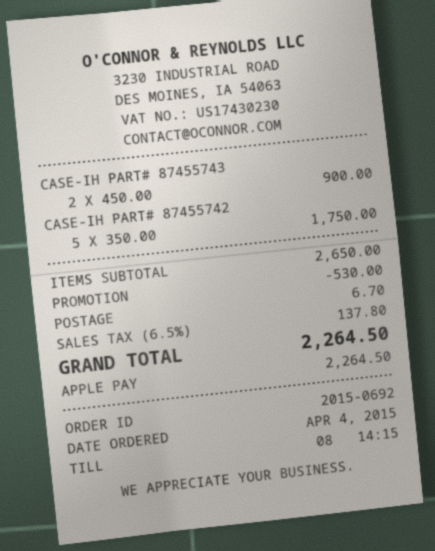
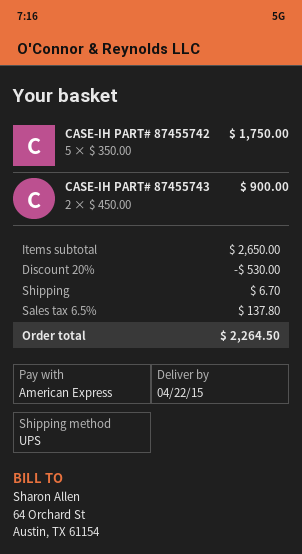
payment method: Apple Pay -> American Express

